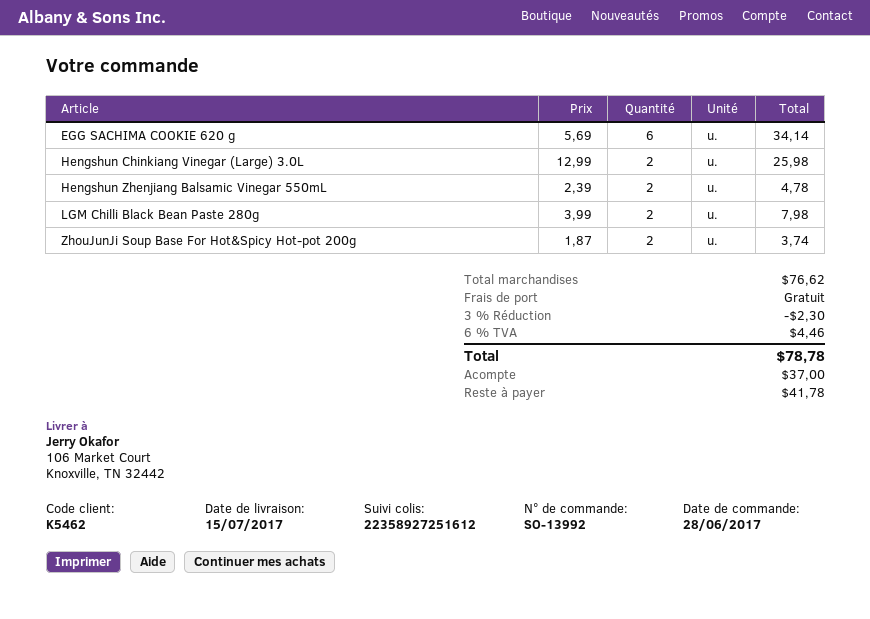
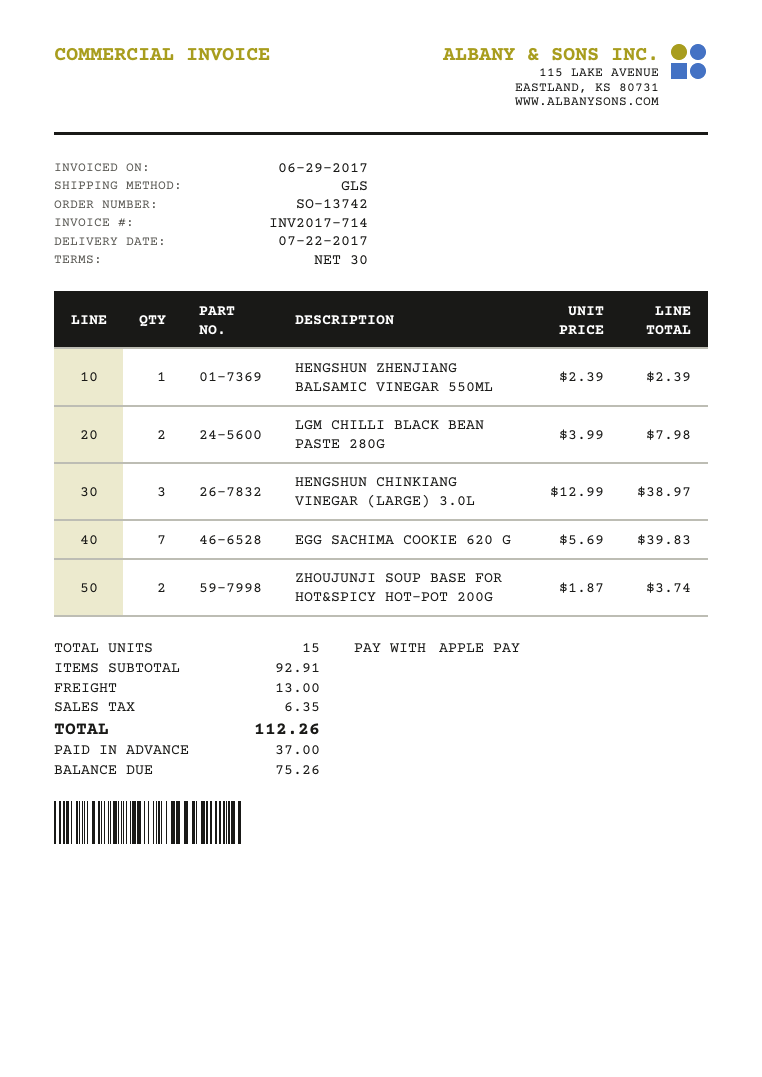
order number: SO-13992 -> SO-13742
delivery date: 2017-07-15 -> 2017-07-22
EGG SACHIMA COOKIE 620 g: 6 x 5.69 = 34.14 -> 7 x 5.69 = 39.83
Hengshun Chinkiang Vinegar (Large) 3.0L: 2 x 12.99 = 25.98 -> 3 x 12.99 = 38.97
Hengshun Zhenjiang Balsamic Vinegar 550mL: 2 x 2.39 = 4.78 -> 1 x 2.39 = 2.39
subtotal: 76.62 -> 92.91
discount: 3% = 2.30 -> none
shipping: 0.00 -> 13.00
tax: 4.46 -> 6.35
total: 78.78 -> 112.26
balance: 41.78 -> 75.26

